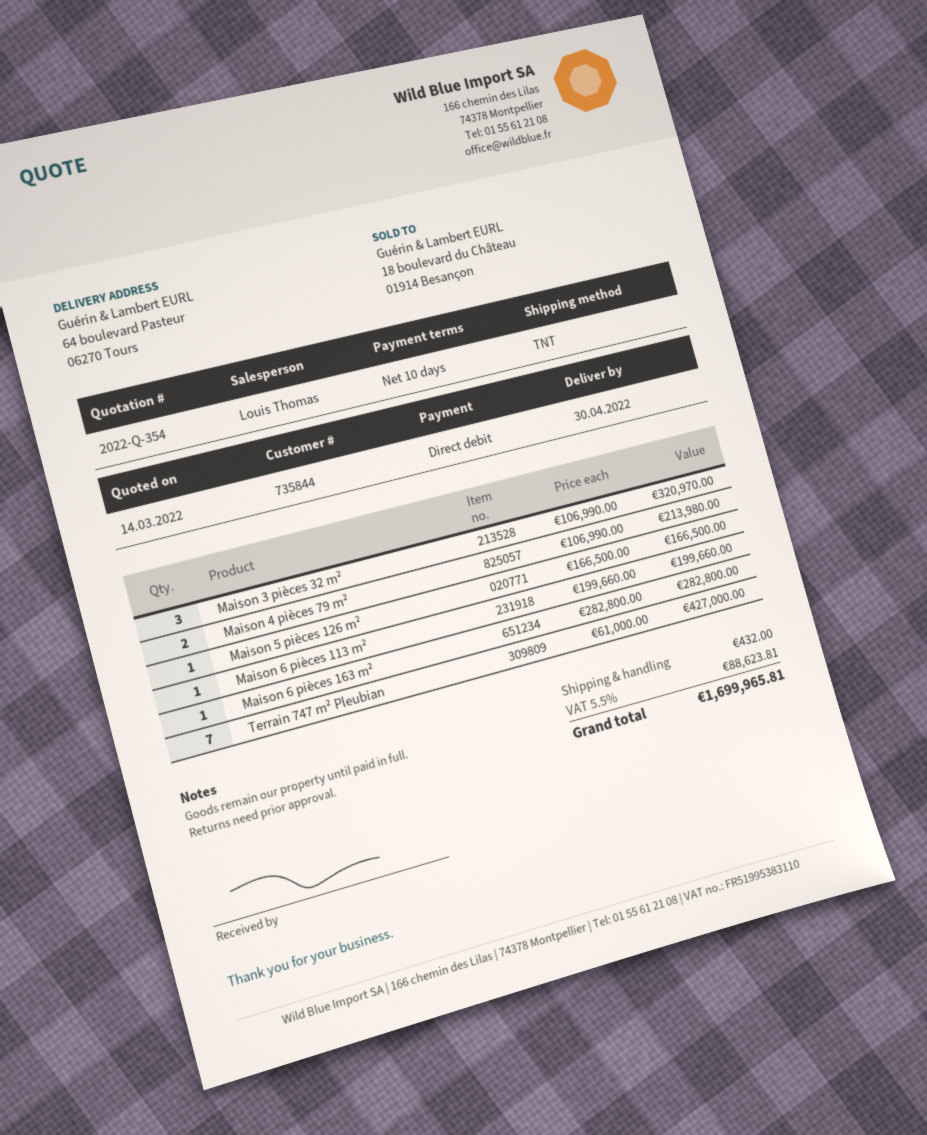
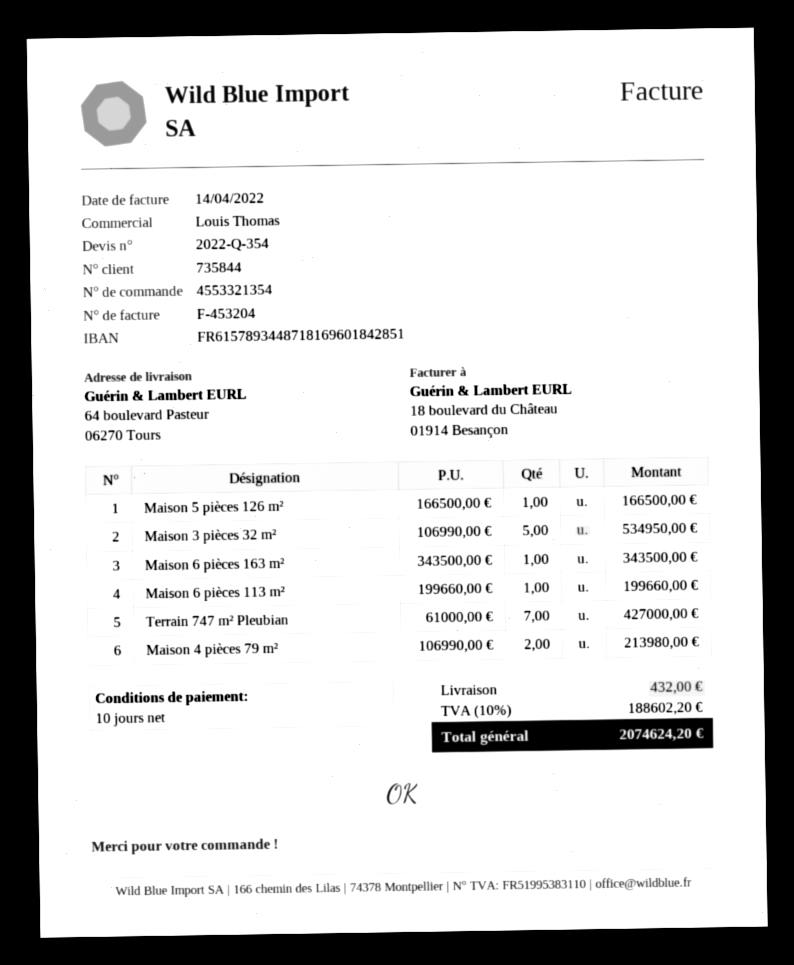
Maison 3 pièces 32 m²: 3 x 106990.00 = 320970.00 -> 5 x 106990.00 = 534950.00
Maison 6 pièces 163 m²: 1 x 282800.00 = 282800.00 -> 1 x 343500.00 = 343500.00
tax: 5.5% = 88623.81 -> 10% = 188602.20
total: 1699965.81 -> 2074624.20

